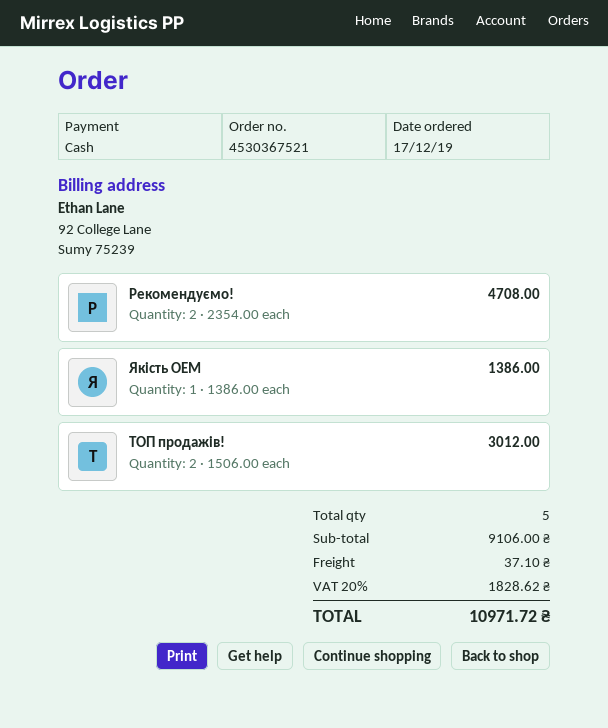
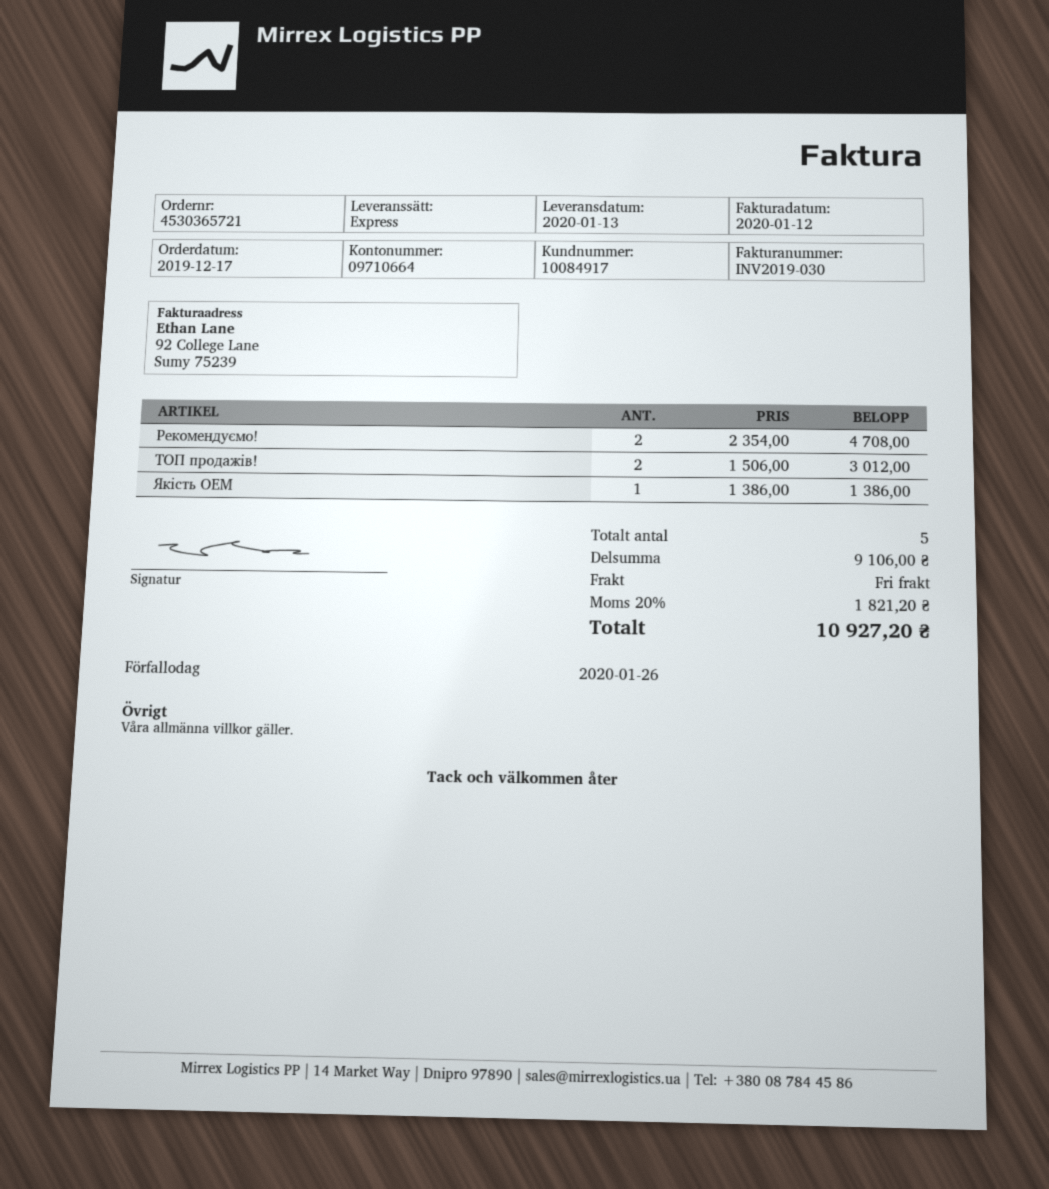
order number: 4530367521 -> 4530365721
shipping: 37.10 -> 0.00
tax: 20% = 1828.62 -> 20% = 1821.20
total: 10971.72 -> 10927.20

